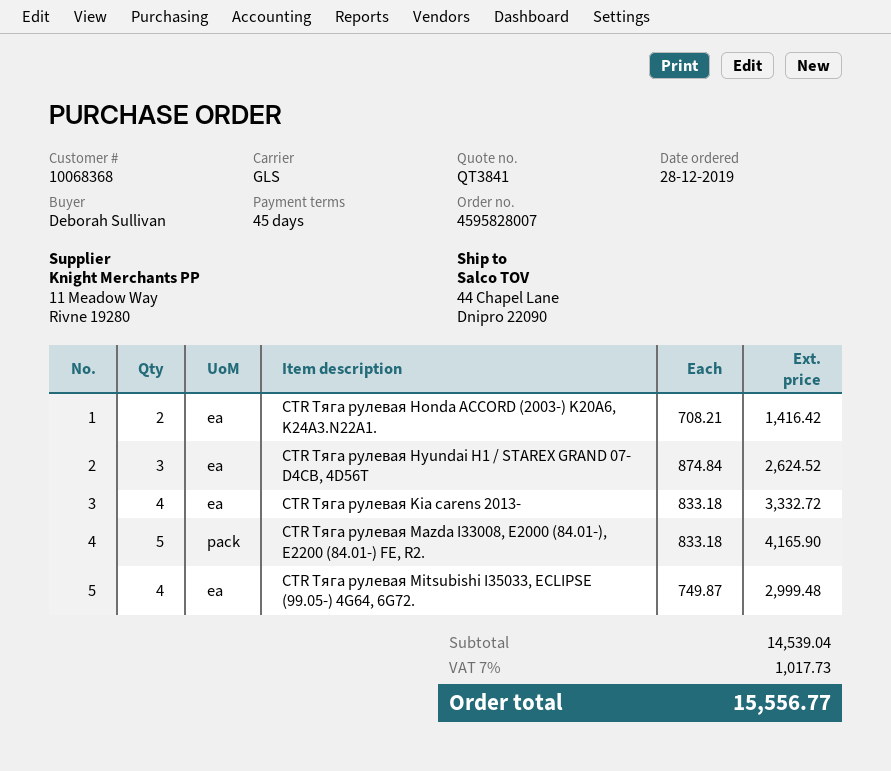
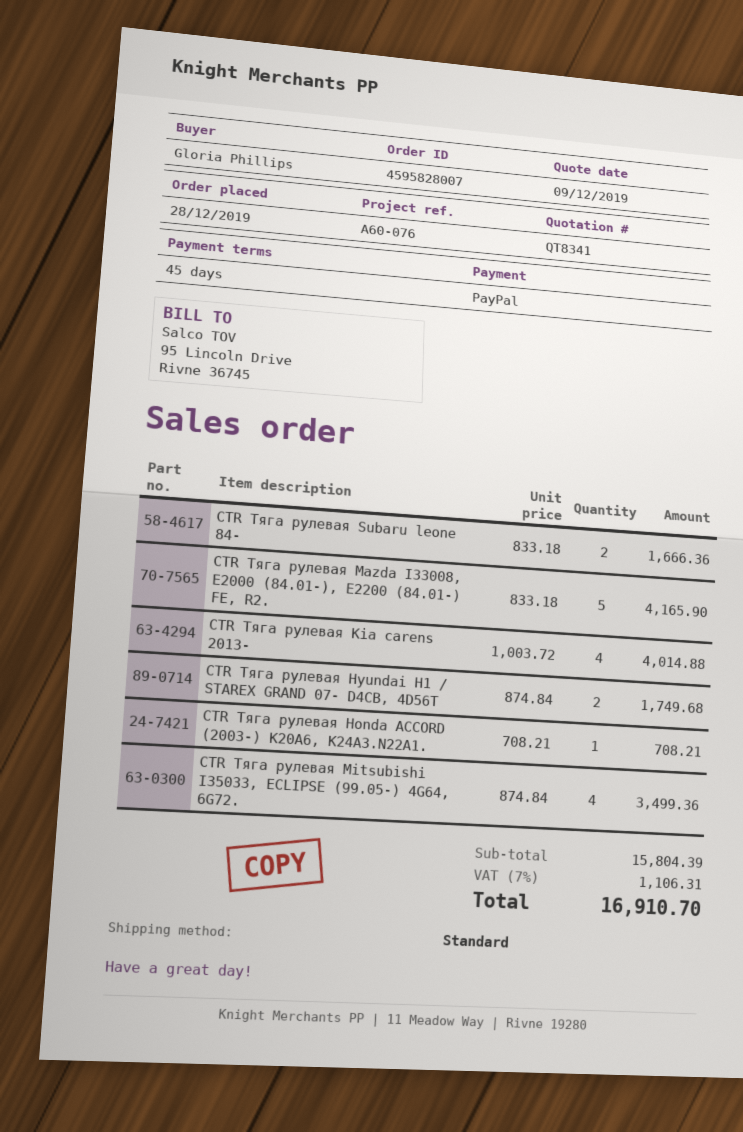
quote number: QT3841 -> QT8341
ordered by: Deborah Sullivan -> Gloria Phillips
shipping method: GLS -> standard
CTR Тяга рулевая Honda ACCORD (2003-) K20A6, K24A3.N22A1.: 2 x 708.21 = 1416.42 -> 1 x 708.21 = 708.21
CTR Тяга рулевая Hyundai H1 / STAREX GRAND 07- D4CB, 4D56T: 3 x 874.84 = 2624.52 -> 2 x 874.84 = 1749.68
CTR Тяга рулевая Kia carens 2013-: 4 x 833.18 = 3332.72 -> 4 x 1003.72 = 4014.88
CTR Тяга рулевая Mitsubishi I35033, ECLIPSE (99.05-) 4G64, 6G72.: 4 x 749.87 = 2999.48 -> 4 x 874.84 = 3499.36
CTR Тяга рулевая Subaru leone 84-: none -> 2 x 833.18 = 1666.36
subtotal: 14539.04 -> 15804.39
tax: 7% = 1017.73 -> 7% = 1106.31
total: 15556.77 -> 16910.70

